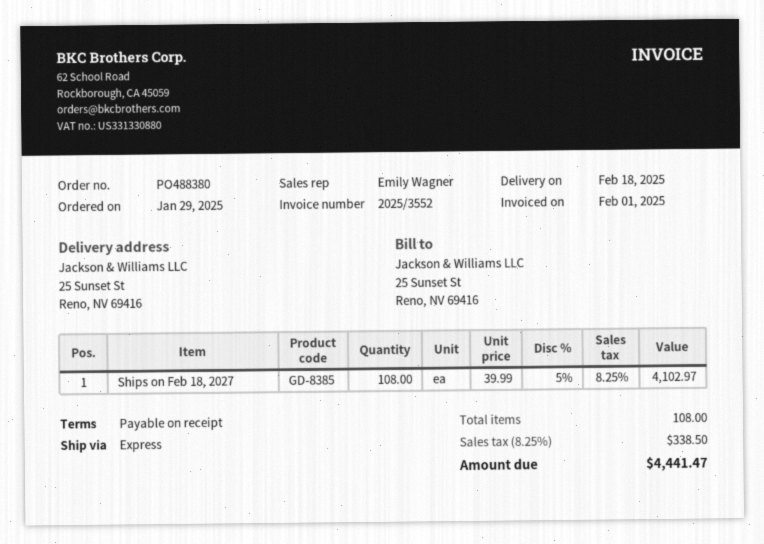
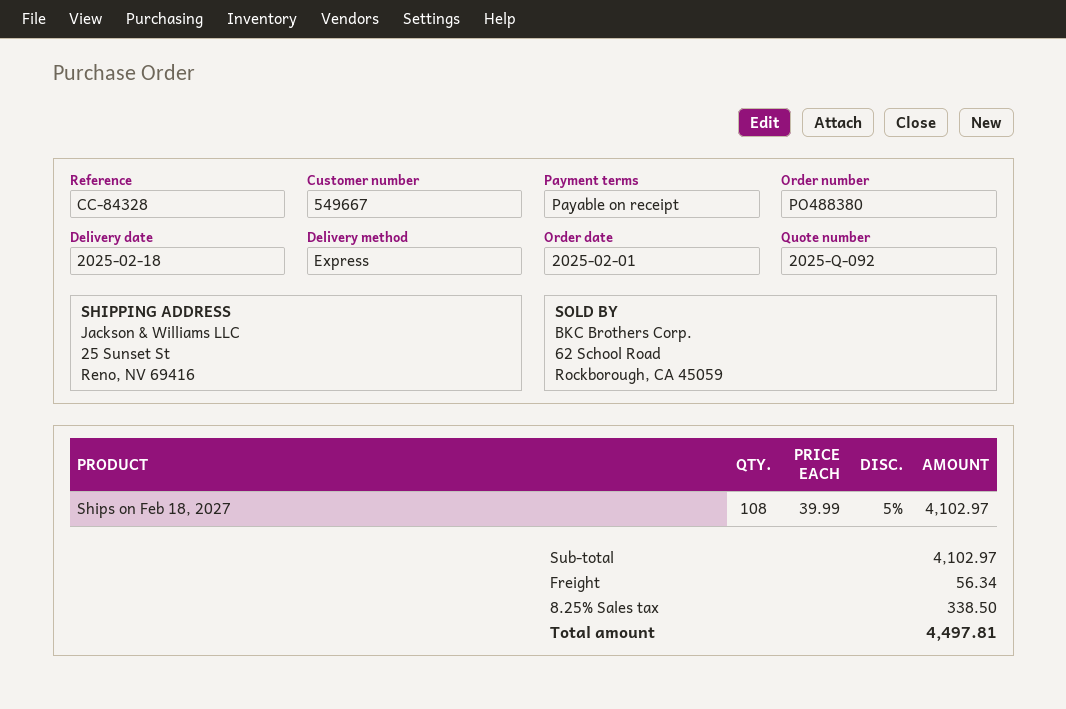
order date: 2025-01-29 -> 2025-02-01
shipping: none -> 56.34
total: 4441.47 -> 4497.81

